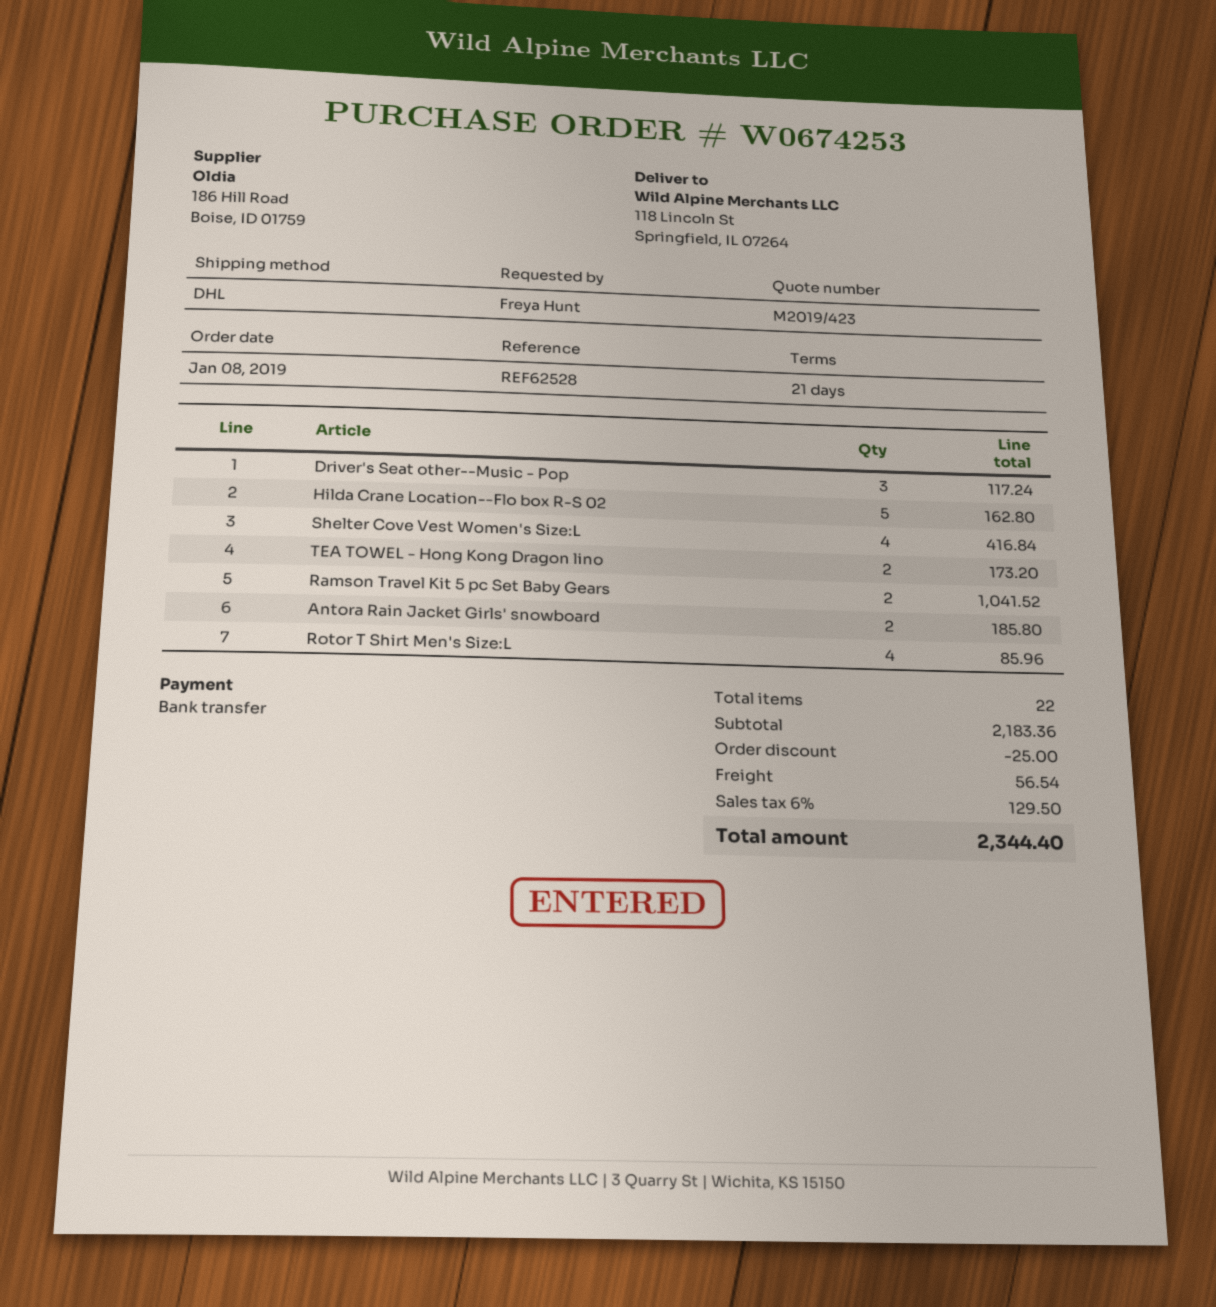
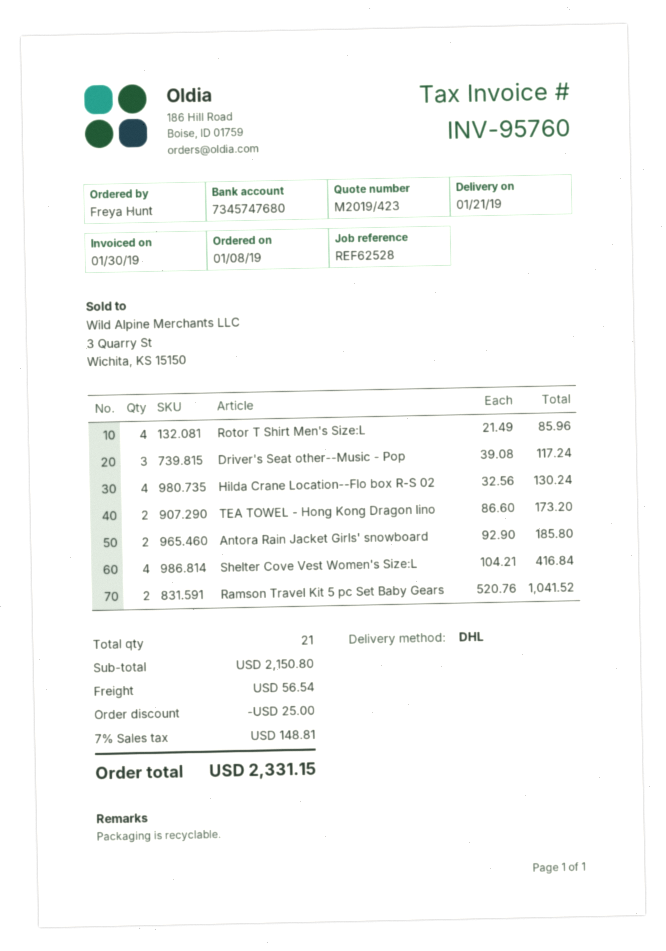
Hilda Crane Location--Flo box R-S 02: 5 for 162.80 -> 4 for 130.24
total quantity: 22 -> 21
subtotal: 2183.36 -> 2150.80
tax: 6% = 129.50 -> 7% = 148.81
total: 2344.40 -> 2331.15

